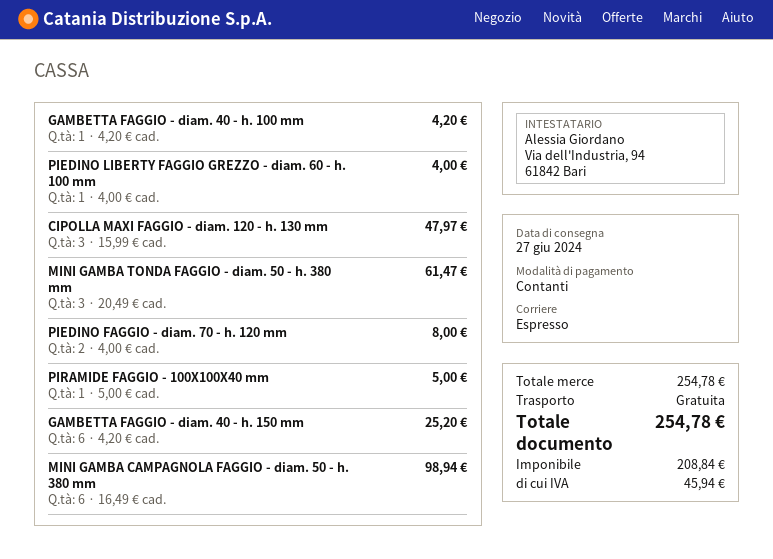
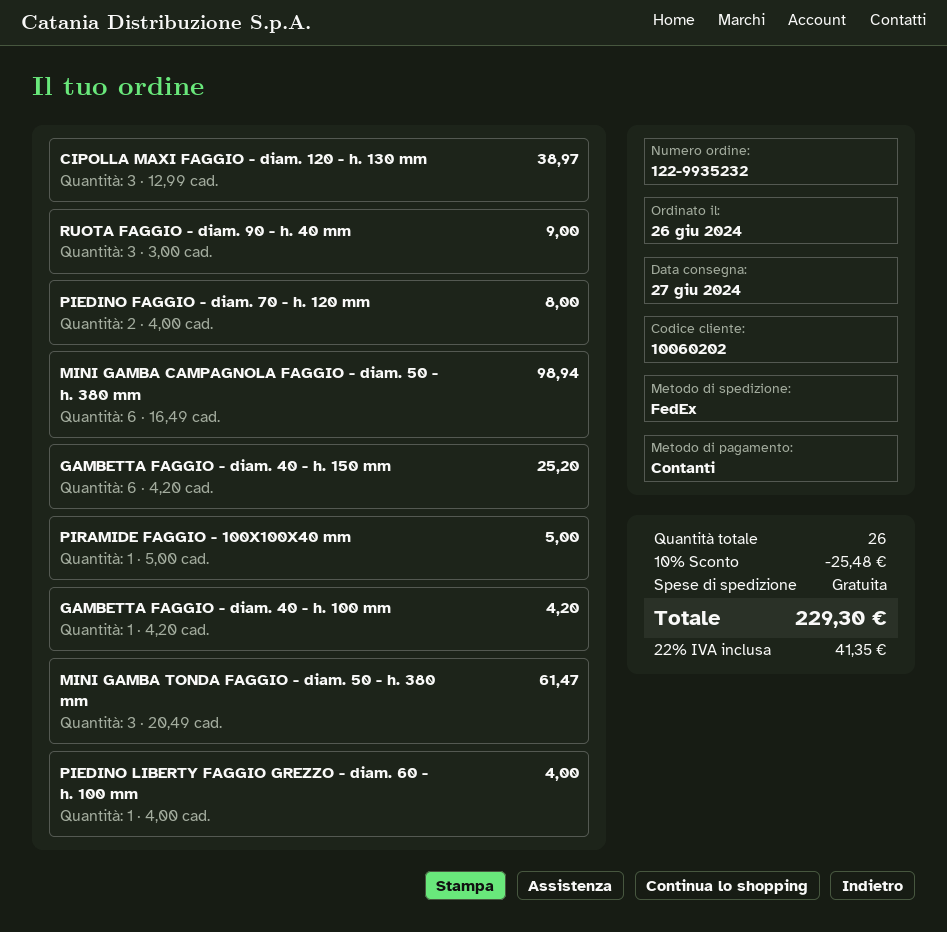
shipping method: express -> FedEx
CIPOLLA MAXI FAGGIO - diam. 120 - h. 130 mm: 3 x 15.99 = 47.97 -> 3 x 12.99 = 38.97
RUOTA FAGGIO - diam. 90 - h. 40 mm: none -> 3 x 3.00 = 9.00
discount: none -> 10% = 25.48
tax: 45.94 -> 41.35
total: 254.78 -> 229.30

